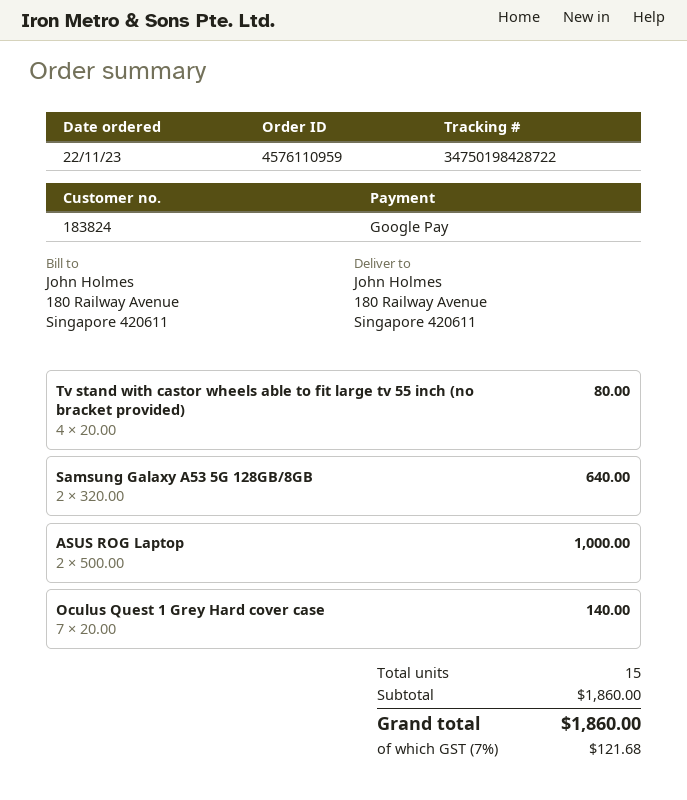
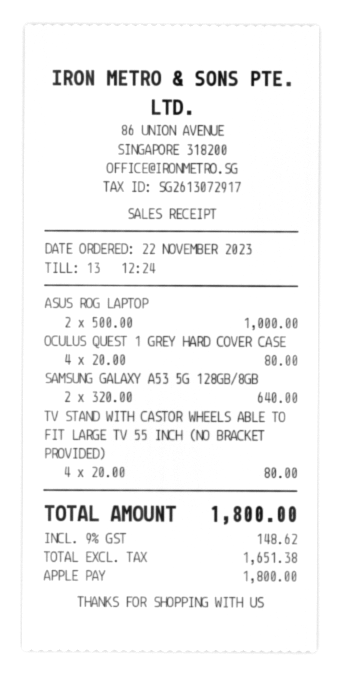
payment method: Google Pay -> Apple Pay
Oculus Quest 1 Grey Hard cover case: 7 x 20.00 = 140.00 -> 4 x 20.00 = 80.00
tax: 7% = 121.68 -> 9% = 148.62
total: 1860.00 -> 1800.00

